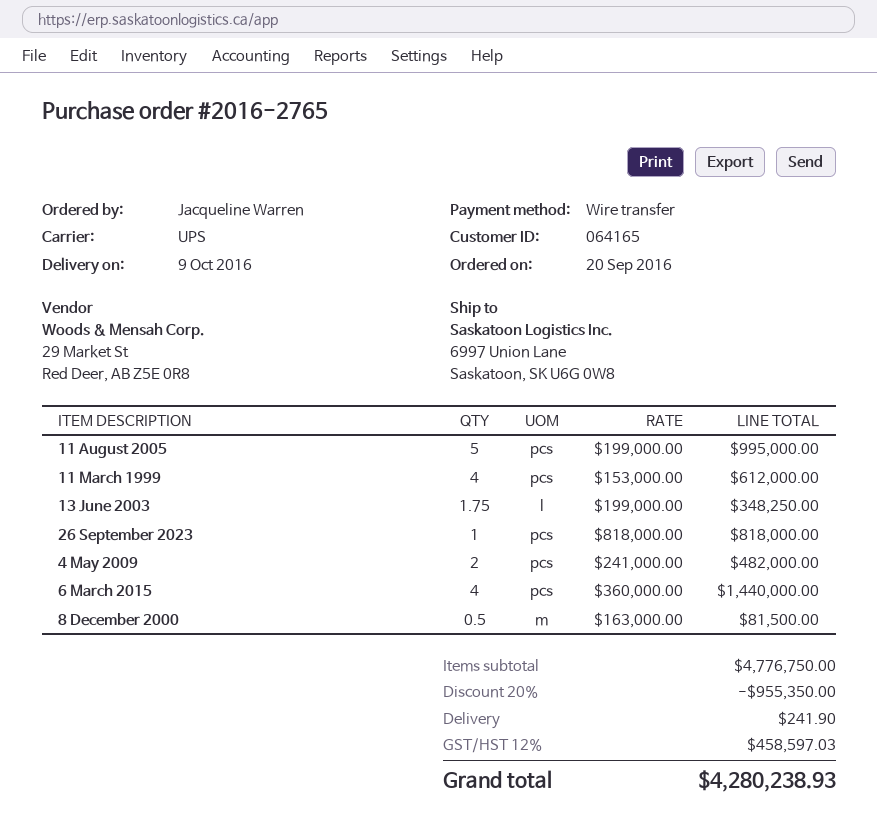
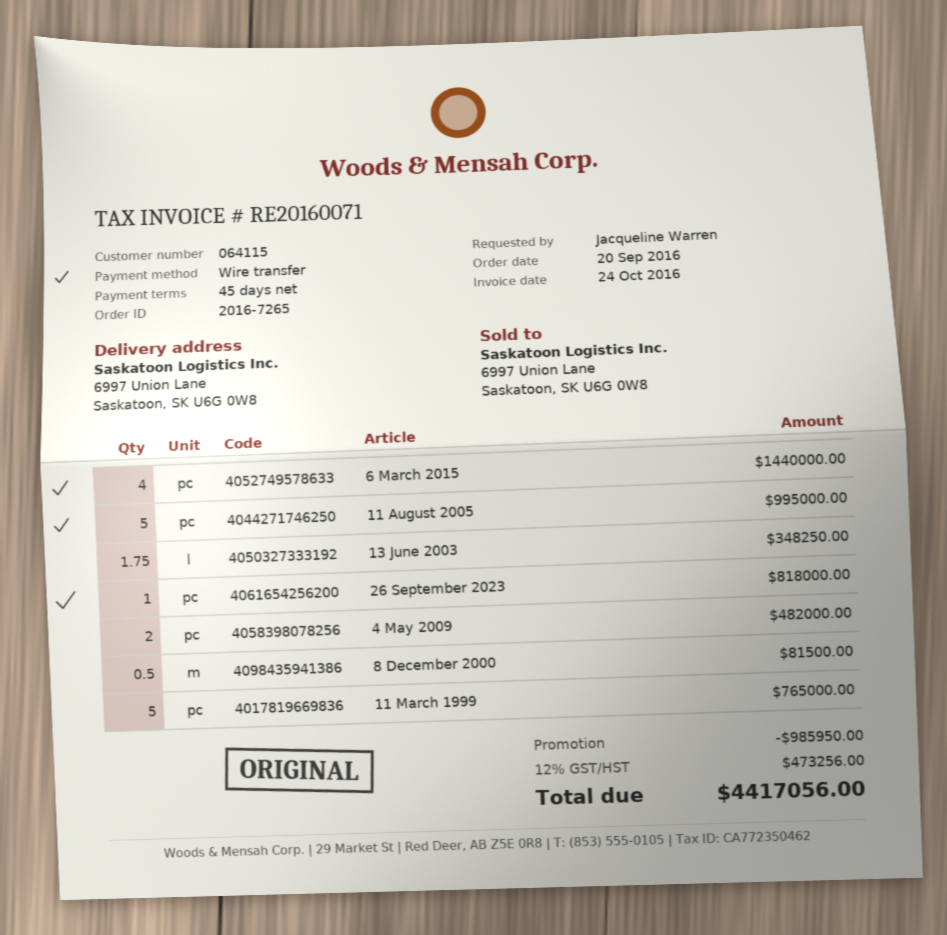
order number: 2016-2765 -> 2016-7265
customer number: 064165 -> 064115
11 March 1999: 4 for 612000.00 -> 5 for 765000.00
discount: 955350.00 -> 985950.00
shipping: 241.90 -> none
tax: 12% = 458597.03 -> 12% = 473256.00
total: 4280238.93 -> 4417056.00

